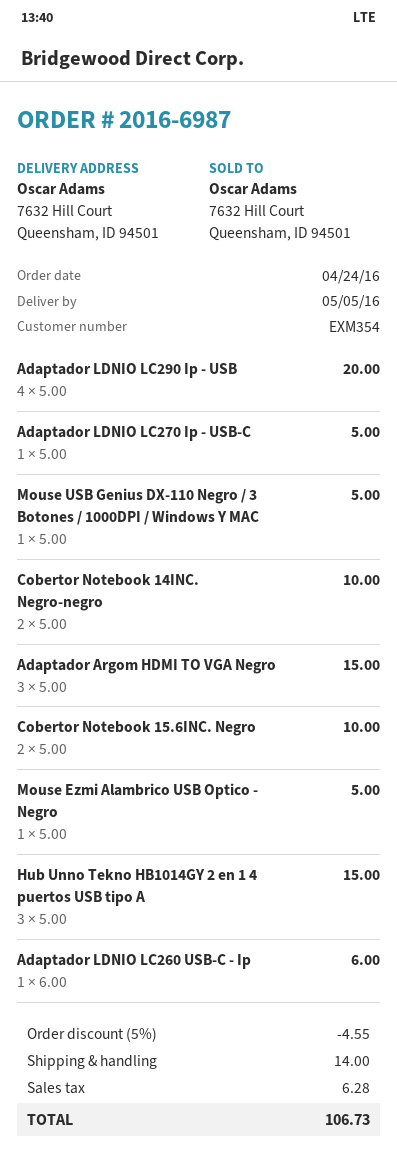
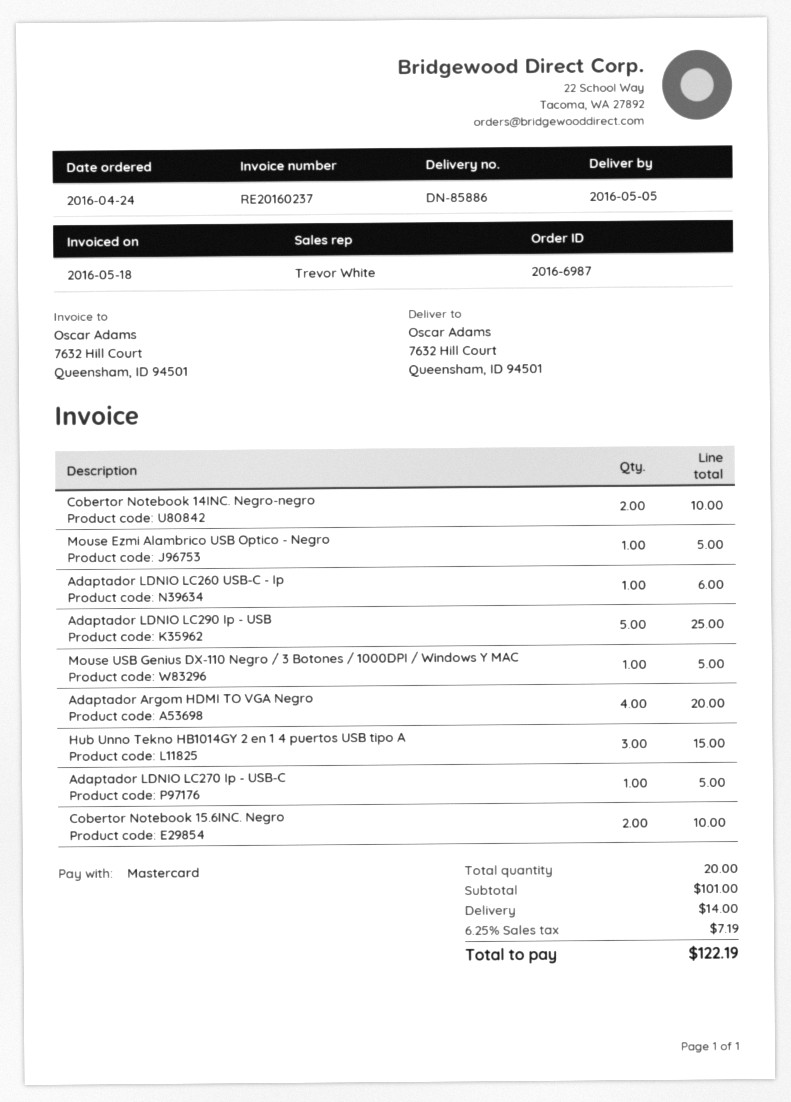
Adaptador LDNIO LC290 Ip - USB: 4 for 20.00 -> 5 for 25.00
Adaptador Argom HDMI TO VGA Negro: 3 for 15.00 -> 4 for 20.00
discount: 5% = 4.55 -> none
tax: 6.28 -> 7.19
total: 106.73 -> 122.19

